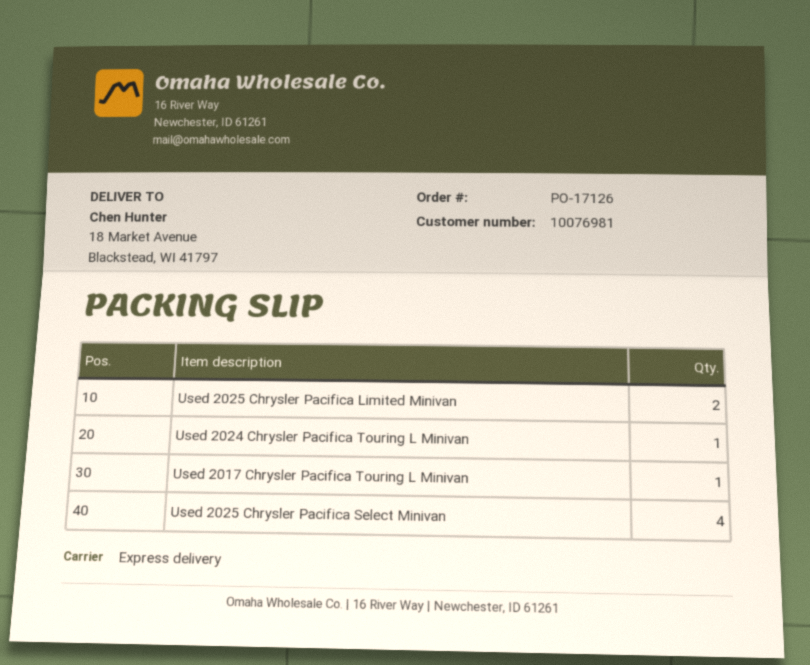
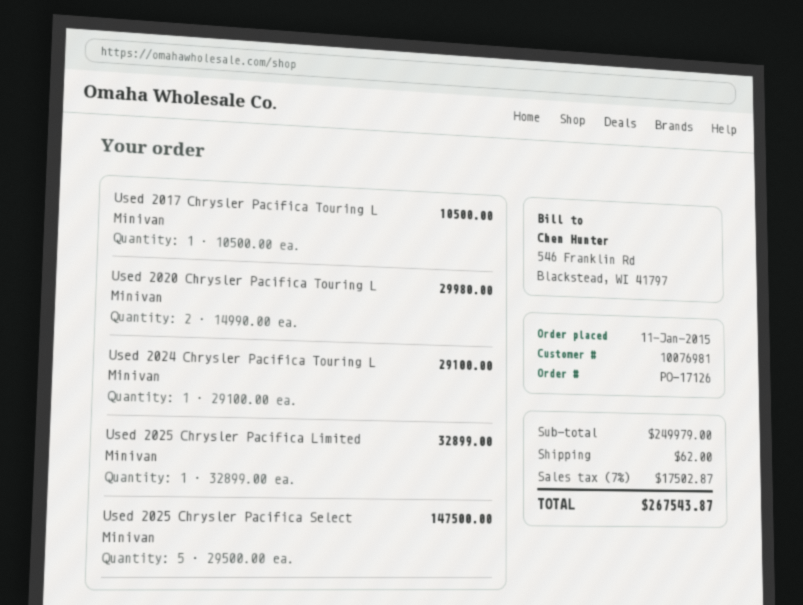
Used 2025 Chrysler Pacifica Limited Minivan: 2 -> 1
Used 2025 Chrysler Pacifica Select Minivan: 4 -> 5
Used 2020 Chrysler Pacifica Touring L Minivan: none -> 2

